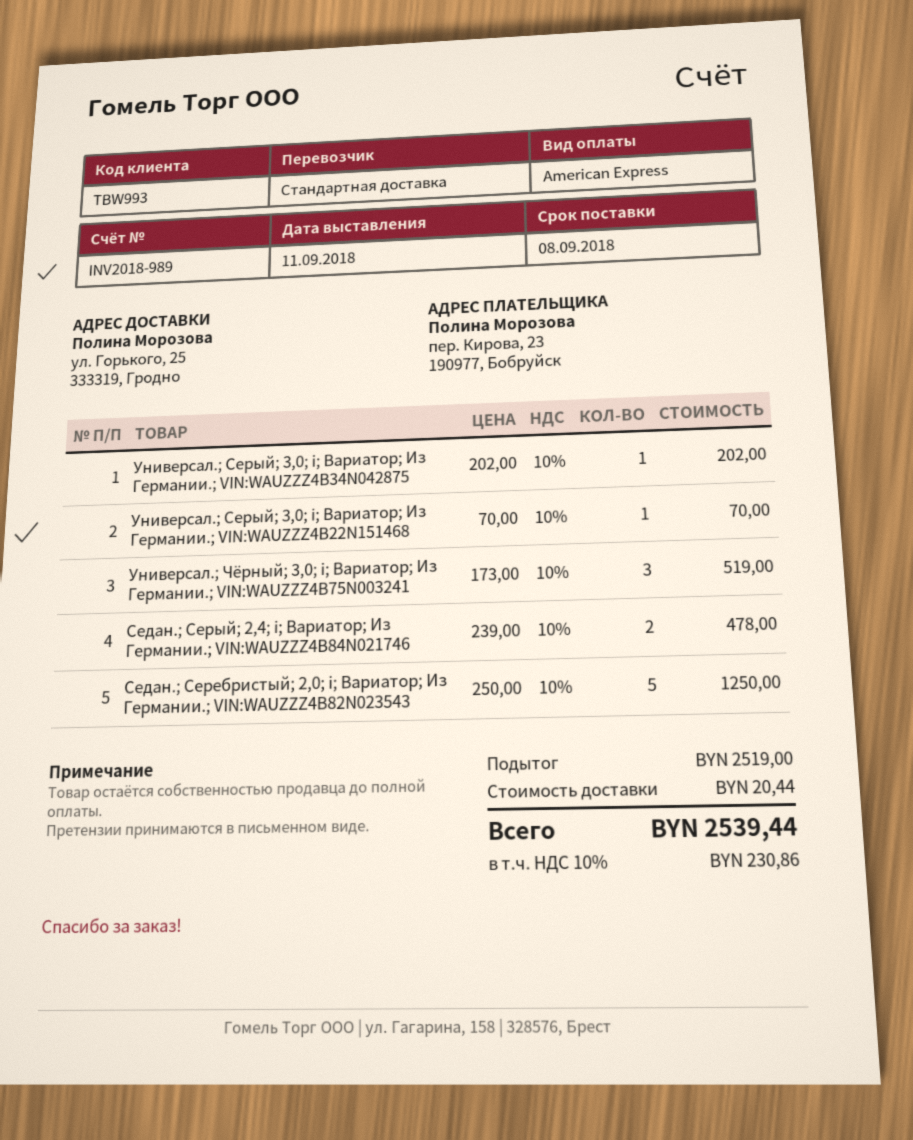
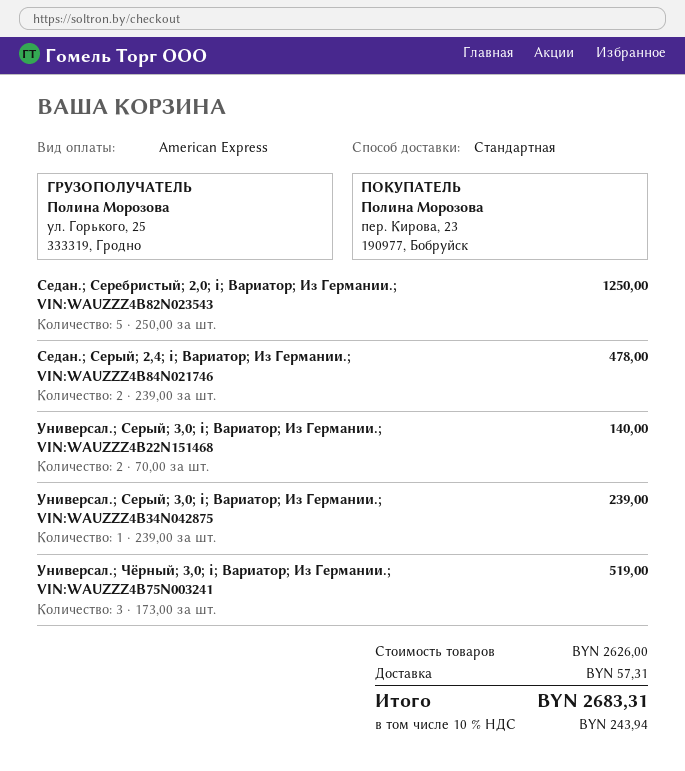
Универсал.; Серый; 3,0; i; Вариатор; Из Германии.; VIN:WAUZZZ4B34N042875: 1 x 202.00 = 202.00 -> 1 x 239.00 = 239.00
Универсал.; Серый; 3,0; i; Вариатор; Из Германии.; VIN:WAUZZZ4B22N151468: 1 x 70.00 = 70.00 -> 2 x 70.00 = 140.00
subtotal: 2519.00 -> 2626.00
shipping: 20.44 -> 57.31
tax: 10% = 230.86 -> 10% = 243.94
total: 2539.44 -> 2683.31

